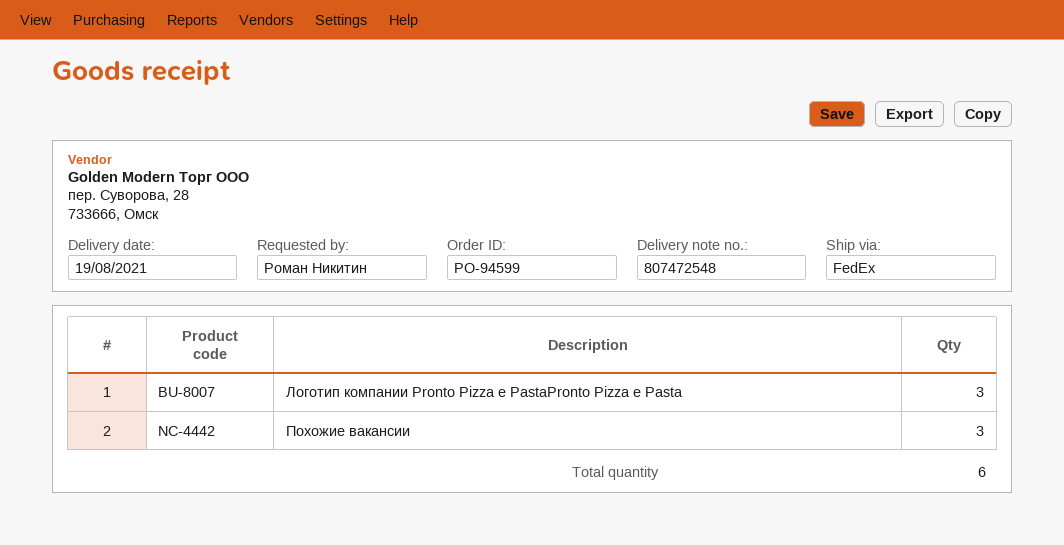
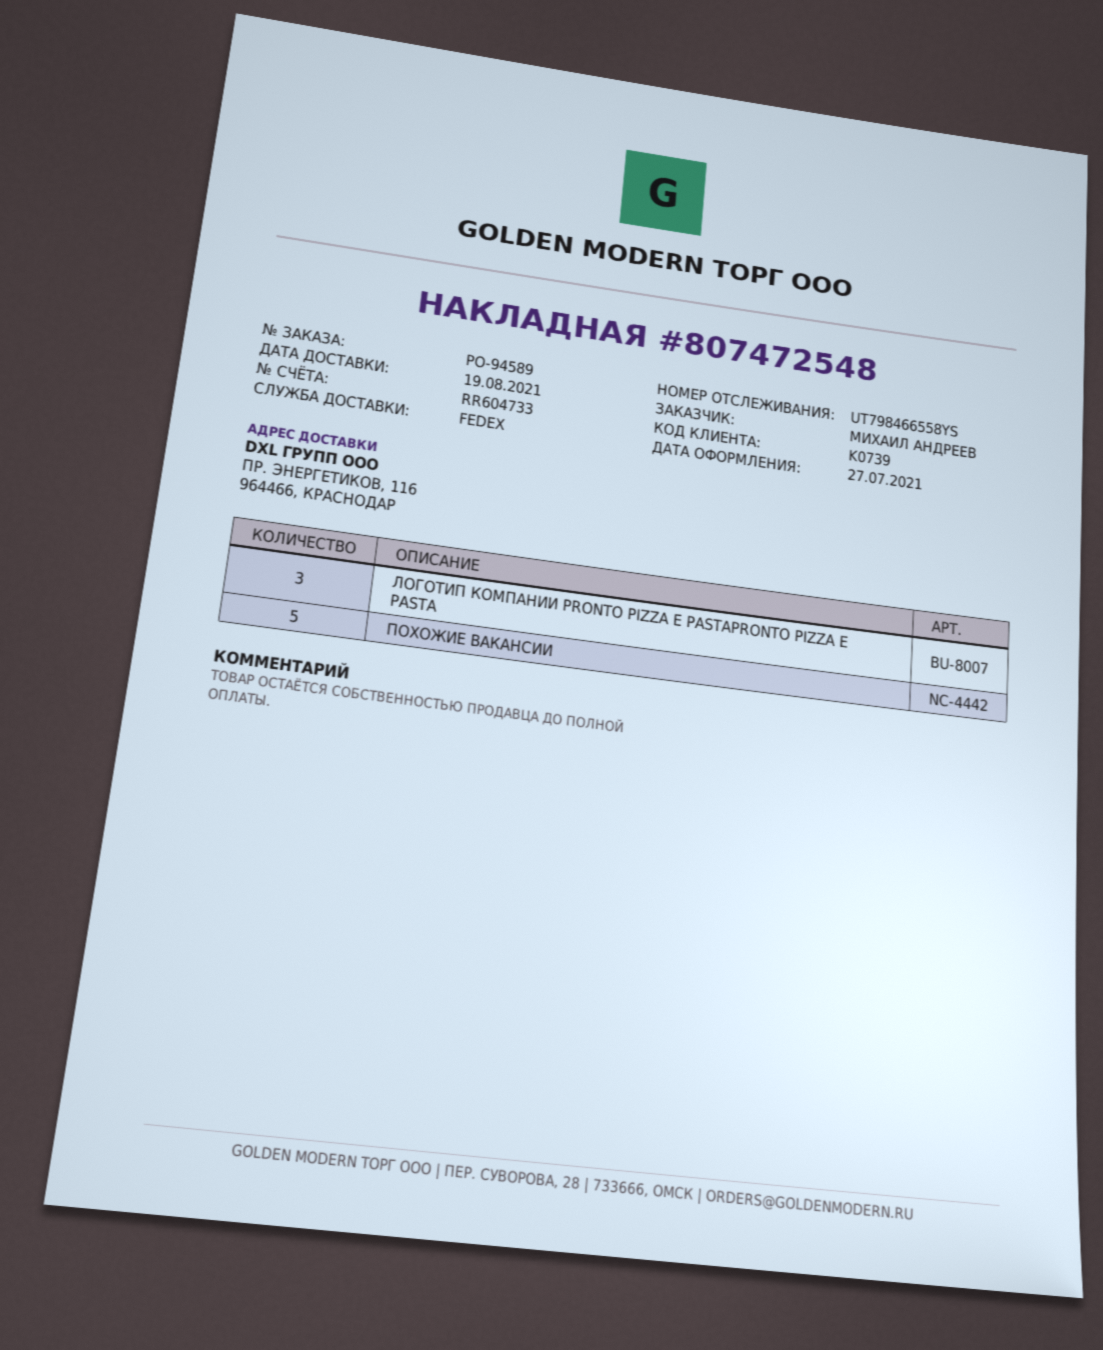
order number: PO-94599 -> PO-94589
ordered by: Роман Никитин -> МИХАИЛ АНДРЕЕВ
Похожие вакансии: 3 -> 5

